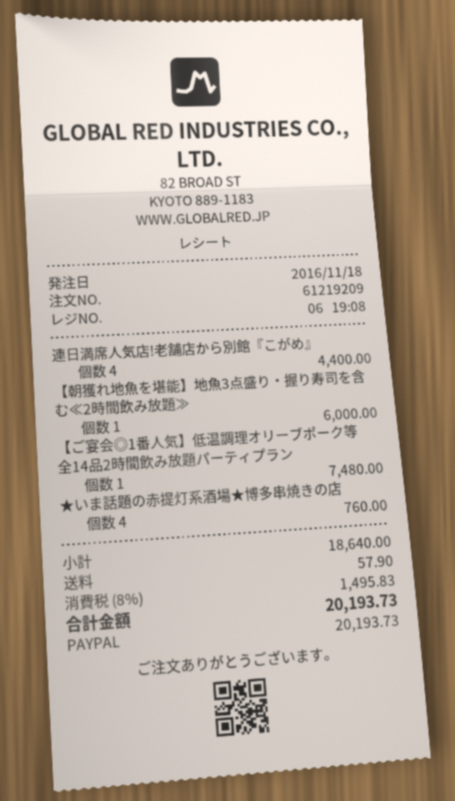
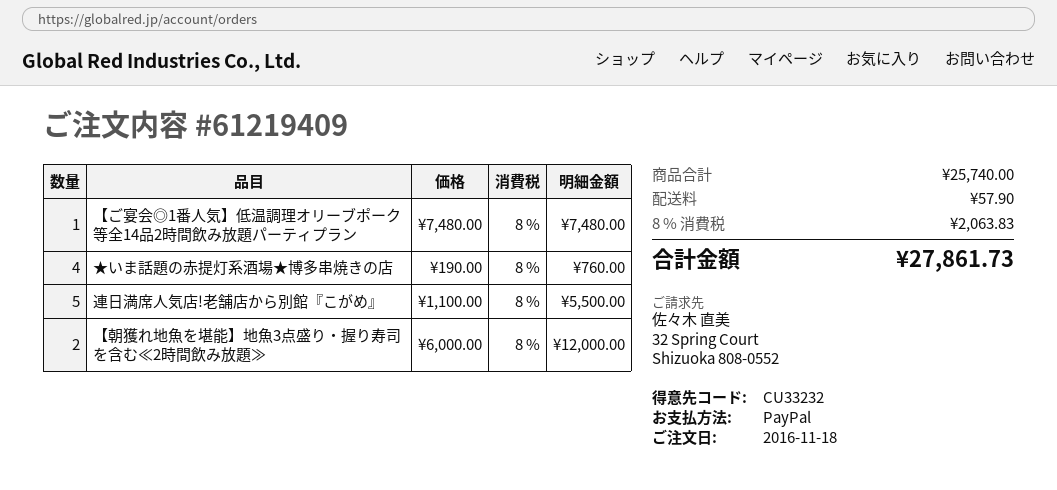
order number: 61219209 -> 61219409
連日満席人気店!老舗店から別館『こがめ』: 4 for 4400.00 -> 5 for 5500.00
【朝獲れ地魚を堪能】地魚3点盛り・握り寿司を含む≪2時間飲み放題≫: 1 for 6000.00 -> 2 for 12000.00
subtotal: 18640.00 -> 25740.00
tax: 8% = 1495.83 -> 8% = 2063.83
total: 20193.73 -> 27861.73

